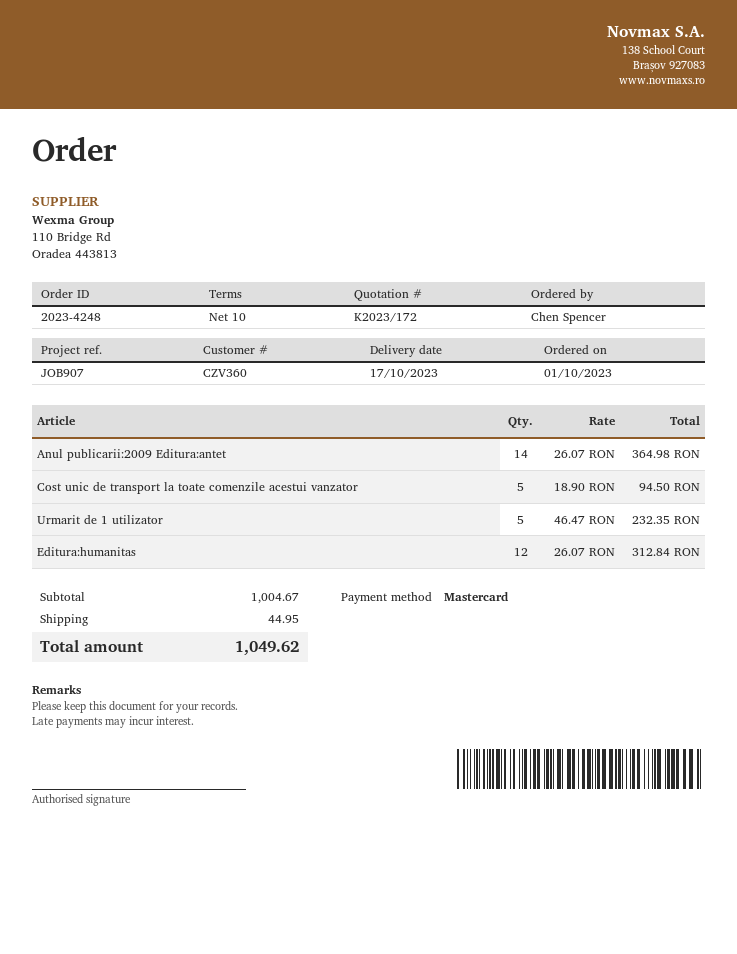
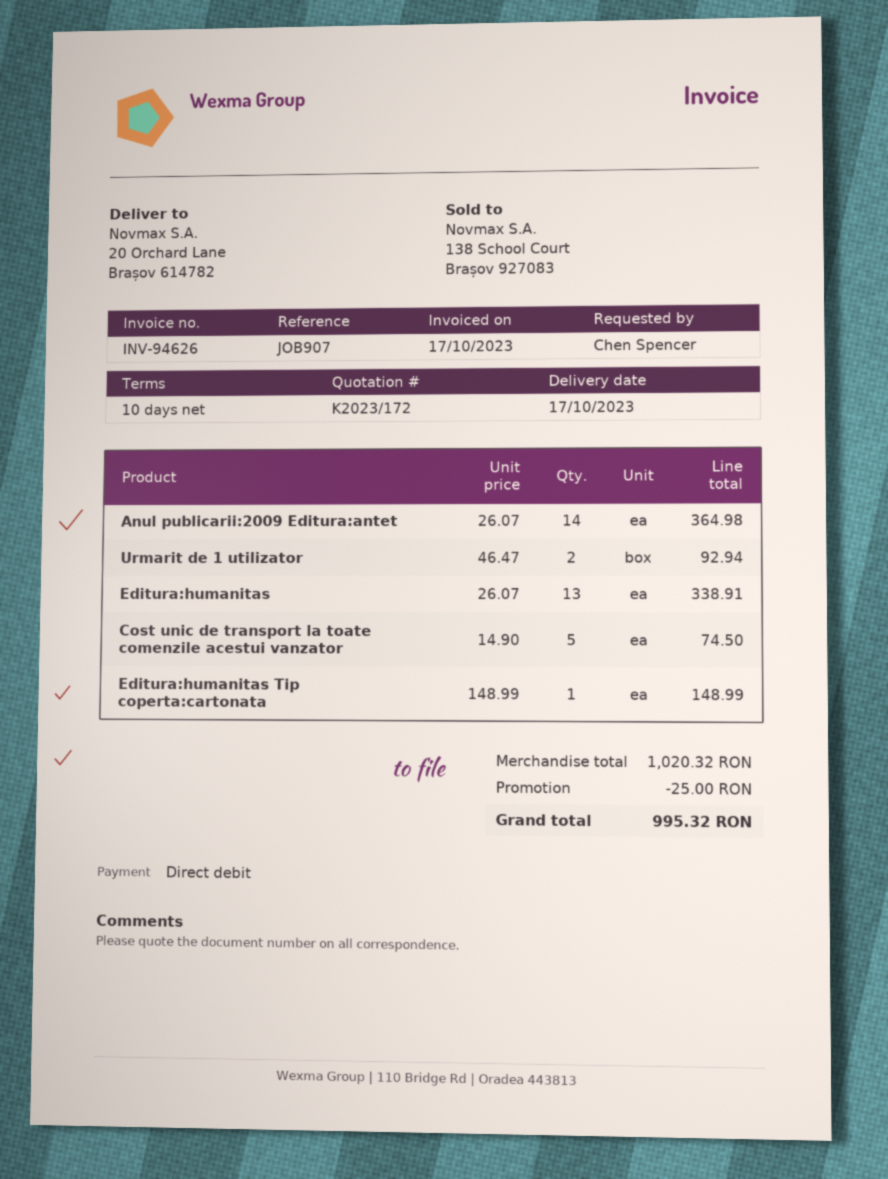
payment method: Mastercard -> direct debit
Cost unic de transport la toate comenzile acestui vanzator: 5 x 18.90 = 94.50 -> 5 x 14.90 = 74.50
Urmarit de 1 utilizator: 5 x 46.47 = 232.35 -> 2 x 46.47 = 92.94
Editura:humanitas: 12 x 26.07 = 312.84 -> 13 x 26.07 = 338.91
Editura:humanitas Tip coperta:cartonata: none -> 1 x 148.99 = 148.99
subtotal: 1004.67 -> 1020.32
discount: none -> 25.00
shipping: 44.95 -> none
total: 1049.62 -> 995.32

